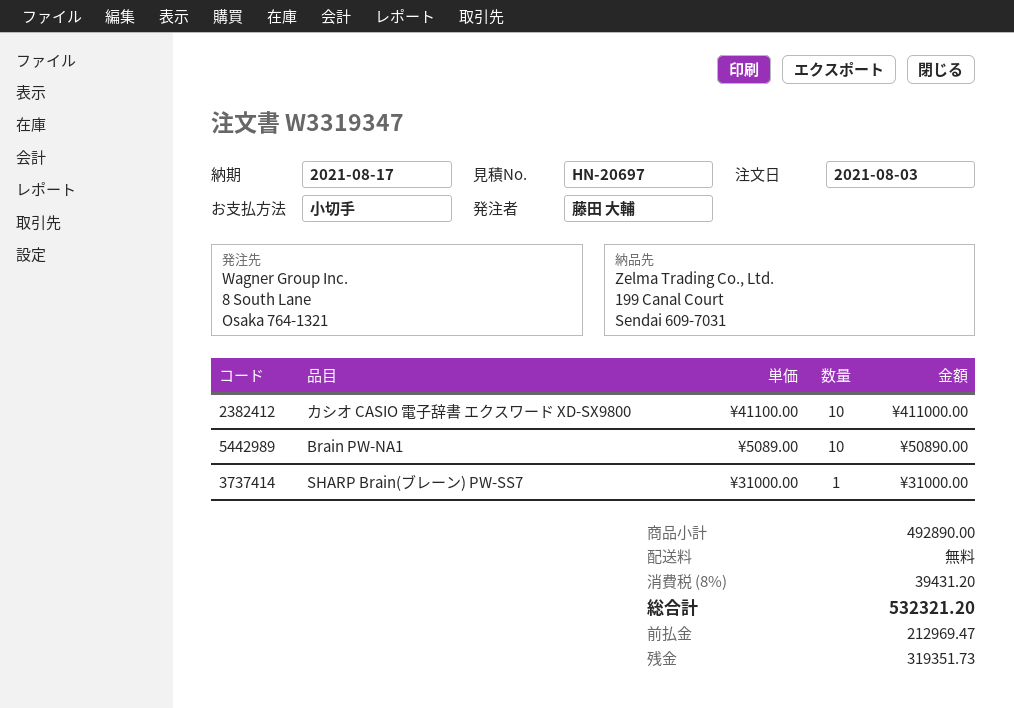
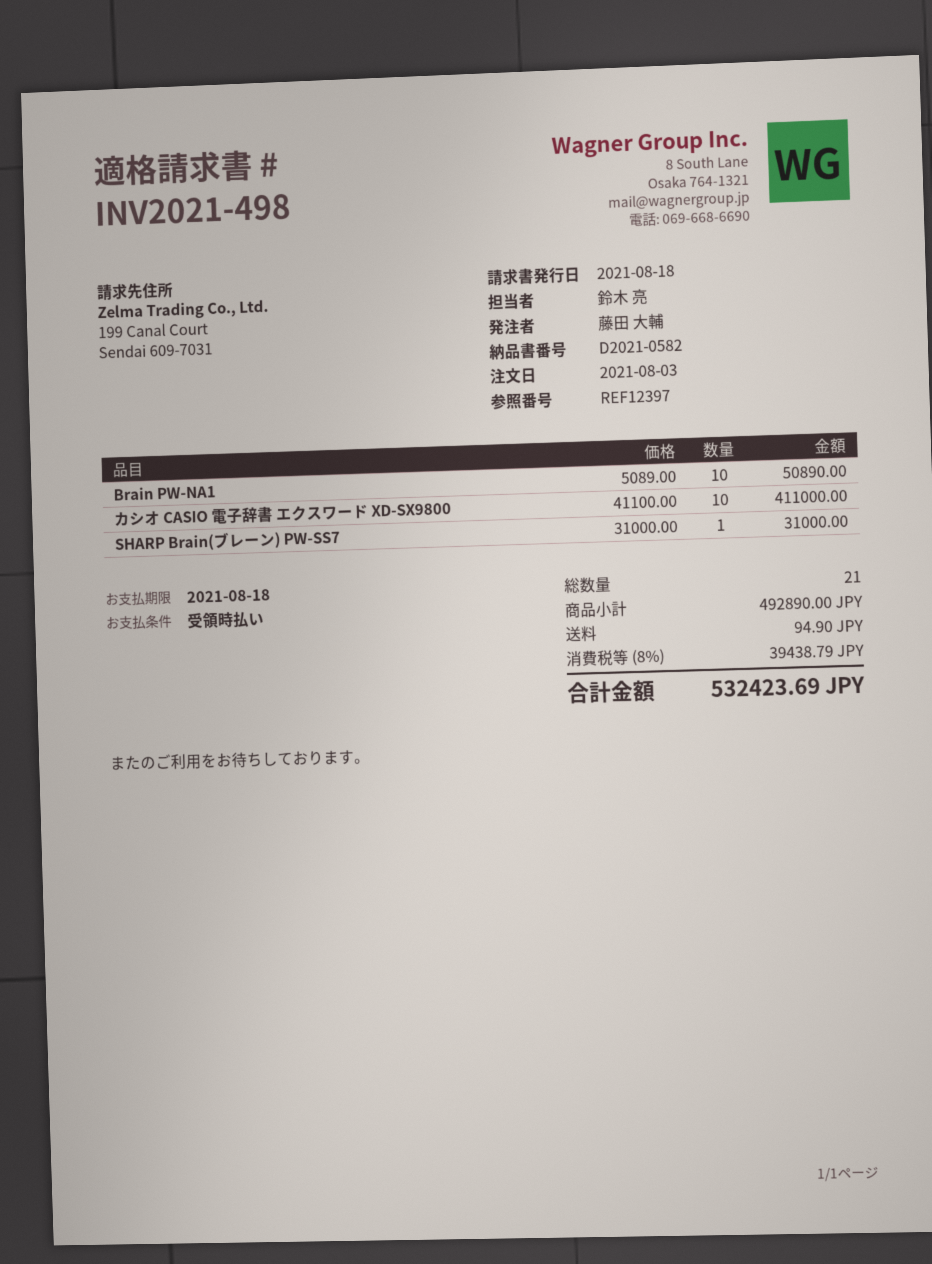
shipping: 0.00 -> 94.90
tax: 8% = 39431.20 -> 8% = 39438.79
total: 532321.20 -> 532423.69

